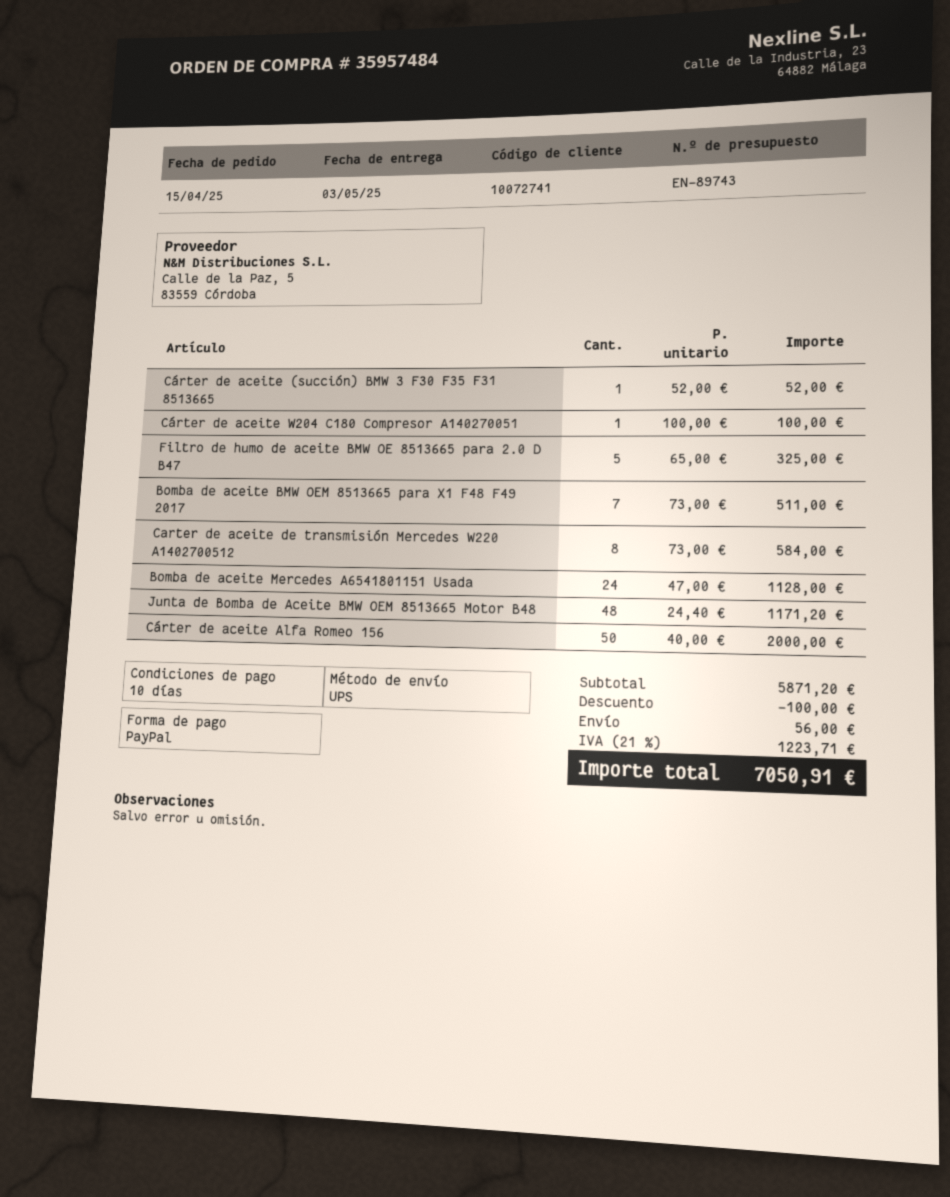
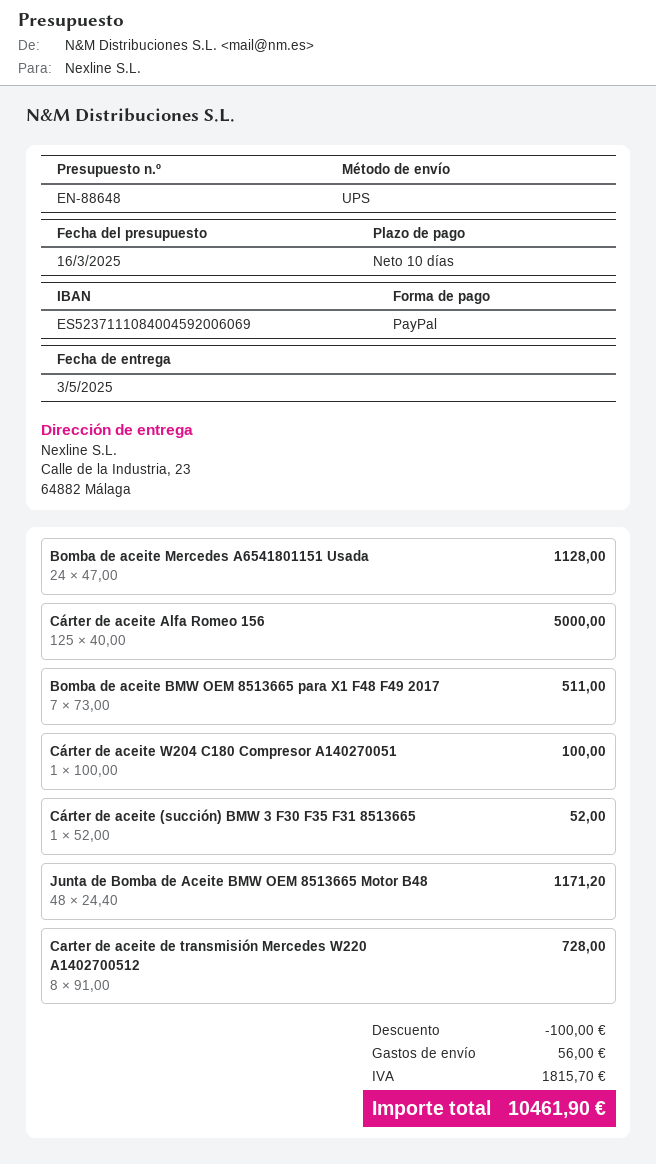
quote number: EN-89743 -> EN-88648
Filtro de humo de aceite BMW OE 8513665 para 2.0 D B47: 5 x 65.00 = 325.00 -> none
Carter de aceite de transmisión Mercedes W220 A1402700512: 8 x 73.00 = 584.00 -> 8 x 91.00 = 728.00
Cárter de aceite Alfa Romeo 156: 50 x 40.00 = 2000.00 -> 125 x 40.00 = 5000.00
tax: 1223.71 -> 1815.70
total: 7050.91 -> 10461.90

